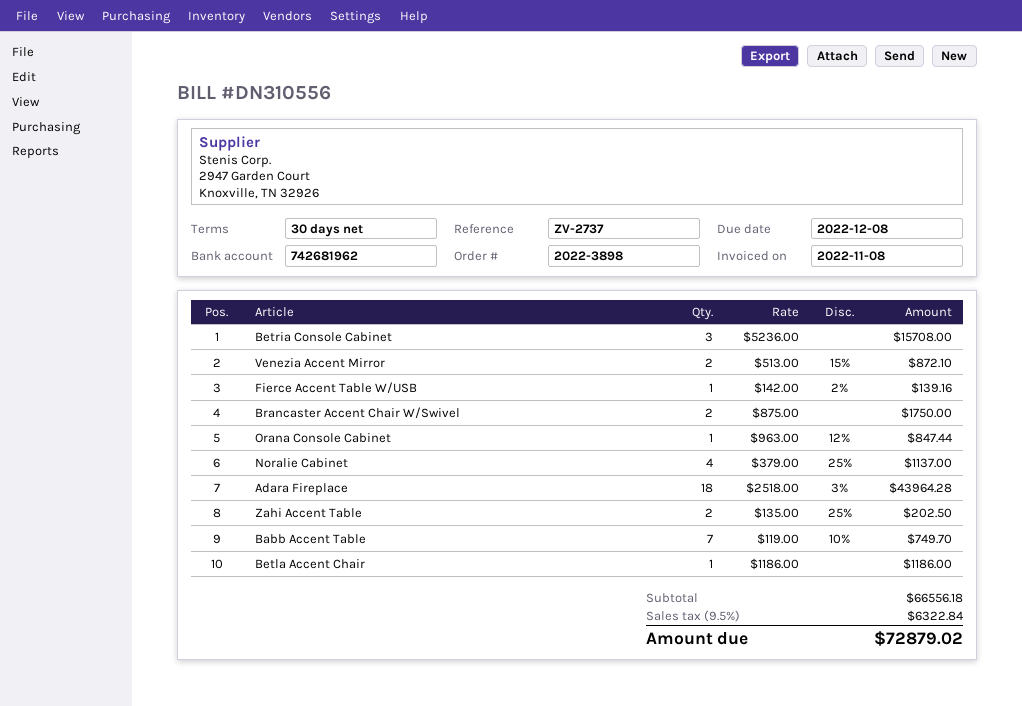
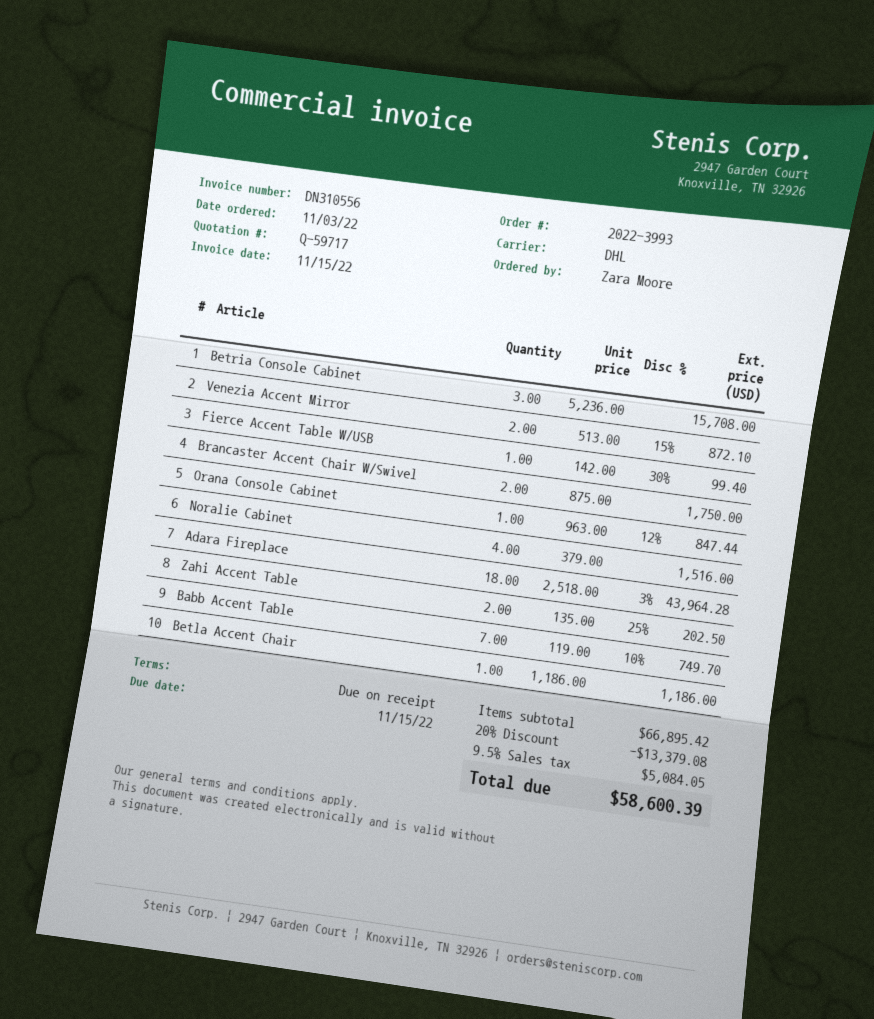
order number: 2022-3898 -> 2022-3993
invoice date: 2022-11-08 -> 2022-11-15
payment terms: 30 days -> on receipt
due date: 2022-12-08 -> 2022-11-15
Fierce Accent Table W/USB: 1 x 142.00 - 2% = 139.16 -> 1 x 142.00 - 30% = 99.40
Noralie Cabinet: 4 x 379.00 - 25% = 1137.00 -> 4 x 379.00 = 1516.00
subtotal: 66556.18 -> 66895.42
discount: none -> 20% = 13379.08
tax: 9.5% = 6322.84 -> 9.5% = 5084.05
total: 72879.02 -> 58600.39

